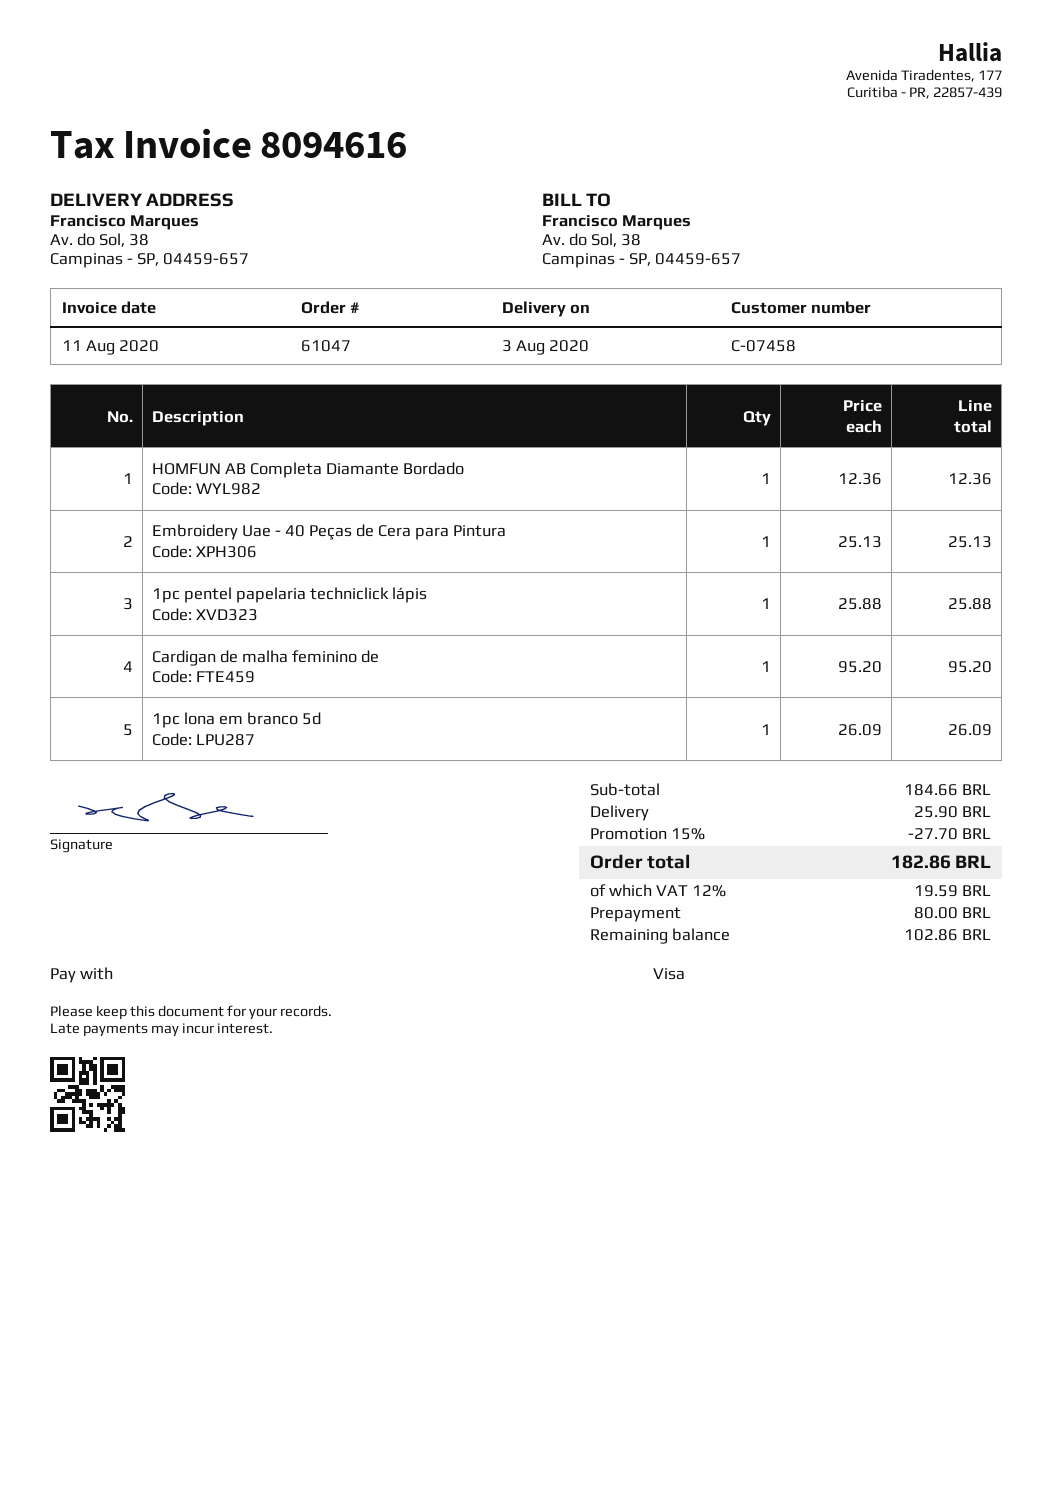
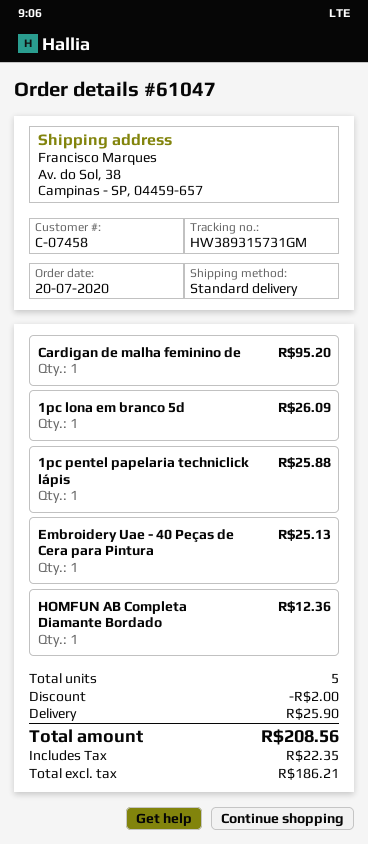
discount: 27.70 -> 2.00
tax: 19.59 -> 22.35
total: 182.86 -> 208.56

